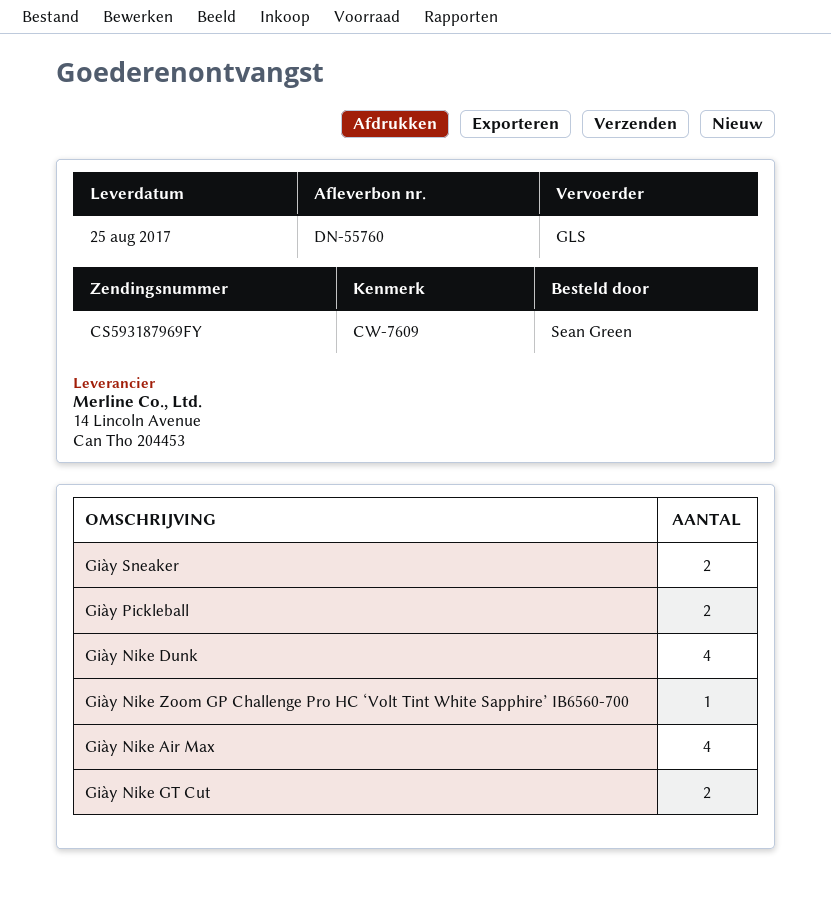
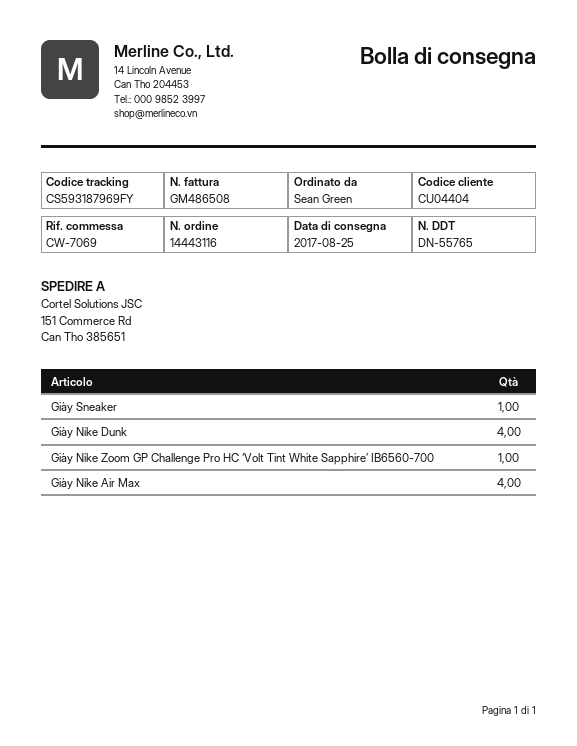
delivery note number: DN-55760 -> DN-55765
reference: CW-7609 -> CW-7069
Giày Sneaker: 2 -> 1
Giày Pickleball: 2 -> none
Giày Nike GT Cut: 2 -> none

